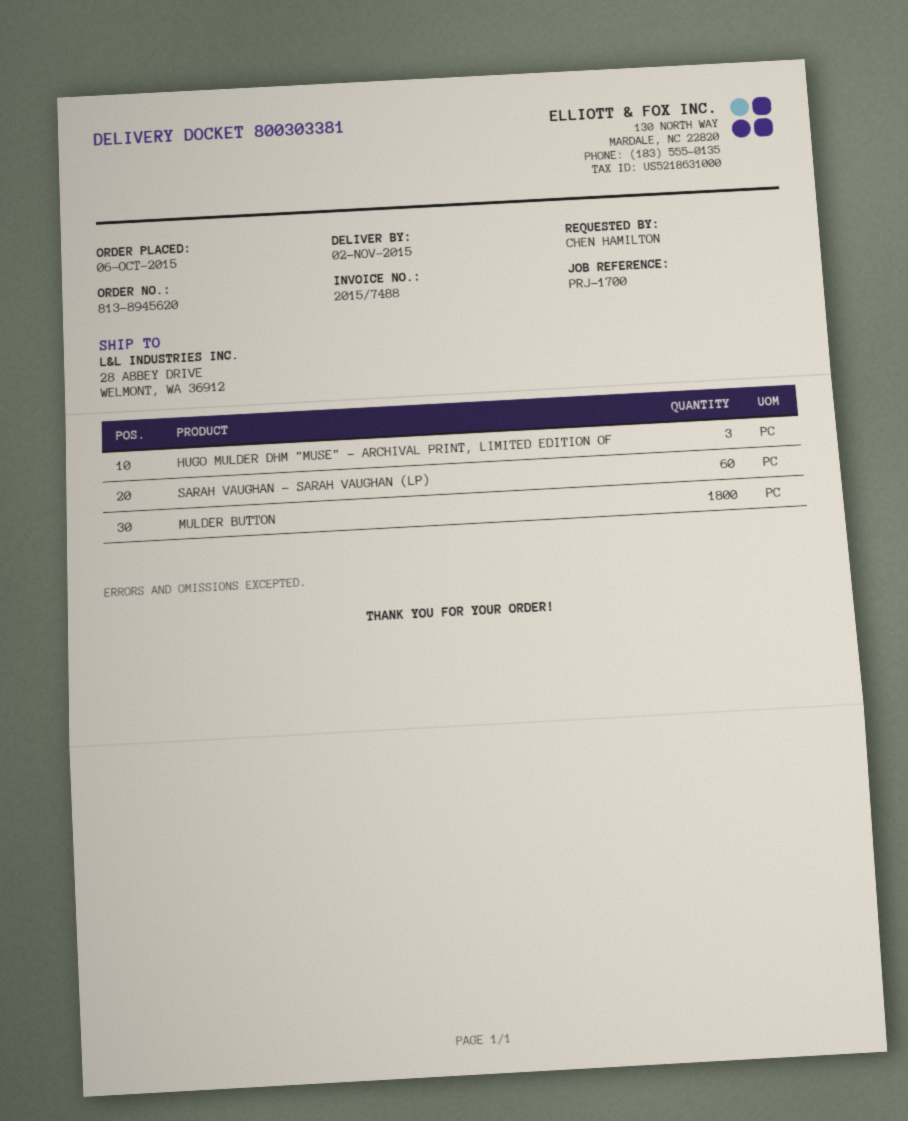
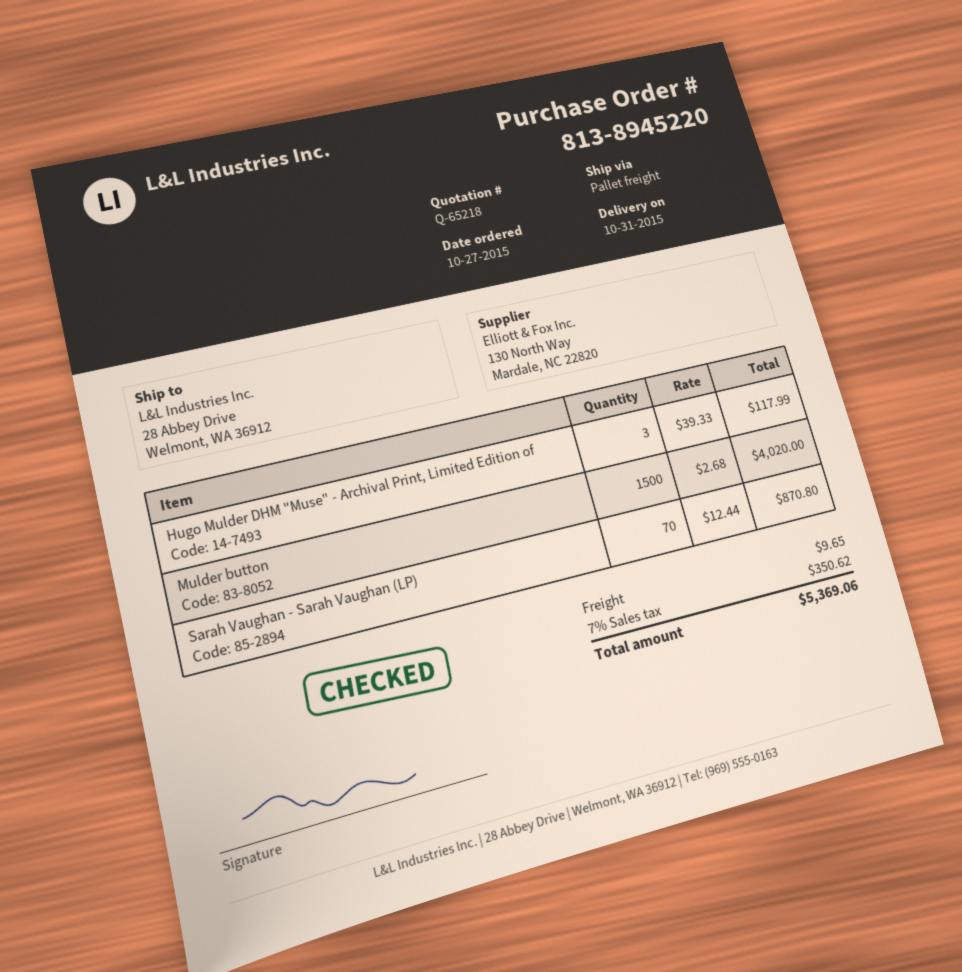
order number: 813-8945620 -> 813-8945220
order date: 2015-10-06 -> 2015-10-27
delivery date: 2015-11-02 -> 2015-10-31
SARAH VAUGHAN - SARAH VAUGHAN (LP): 60 -> 70
MULDER BUTTON: 1800 -> 1500

